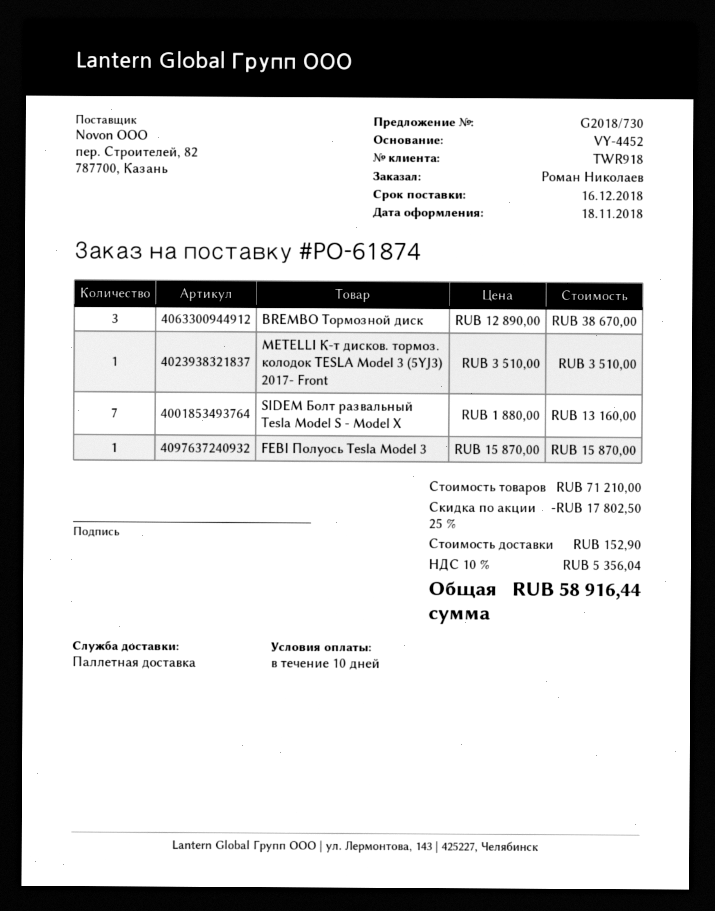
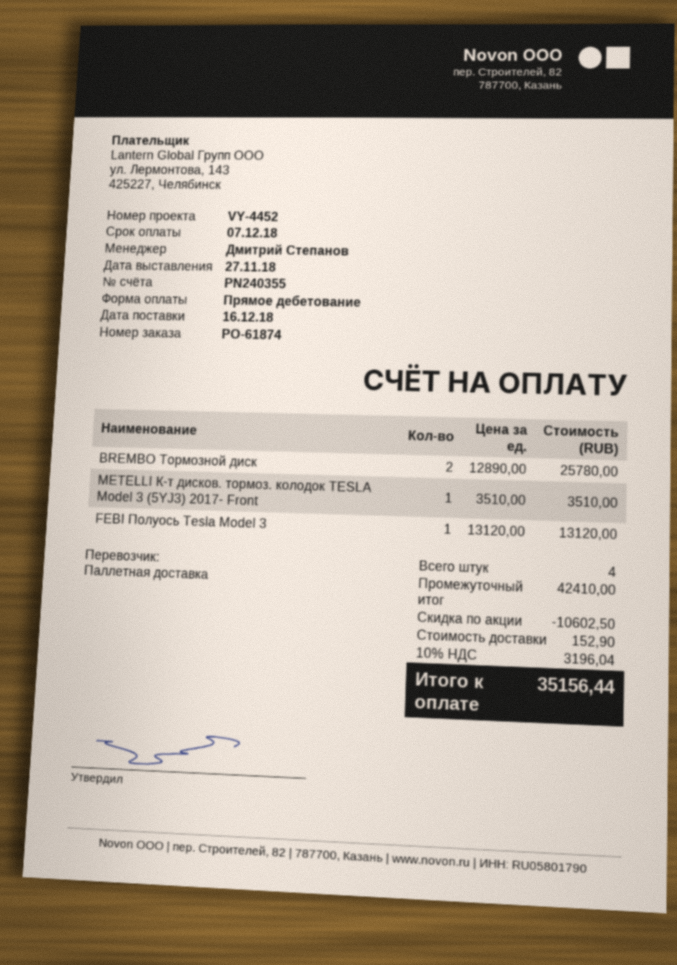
BREMBO Тормозной диск: 3 x 12890.00 = 38670.00 -> 2 x 12890.00 = 25780.00
SIDEM Болт развальный Tesla Model S - Model X: 7 x 1880.00 = 13160.00 -> none
FEBI Полуось Tesla Model 3: 1 x 15870.00 = 15870.00 -> 1 x 13120.00 = 13120.00
subtotal: 71210.00 -> 42410.00
discount: 17802.50 -> 10602.50
tax: 10% = 5356.04 -> 10% = 3196.04
total: 58916.44 -> 35156.44

